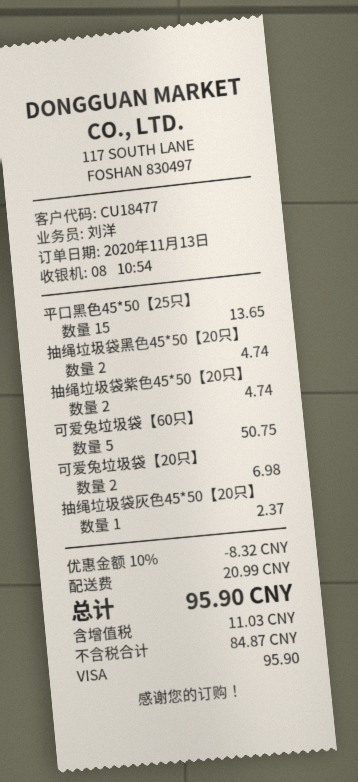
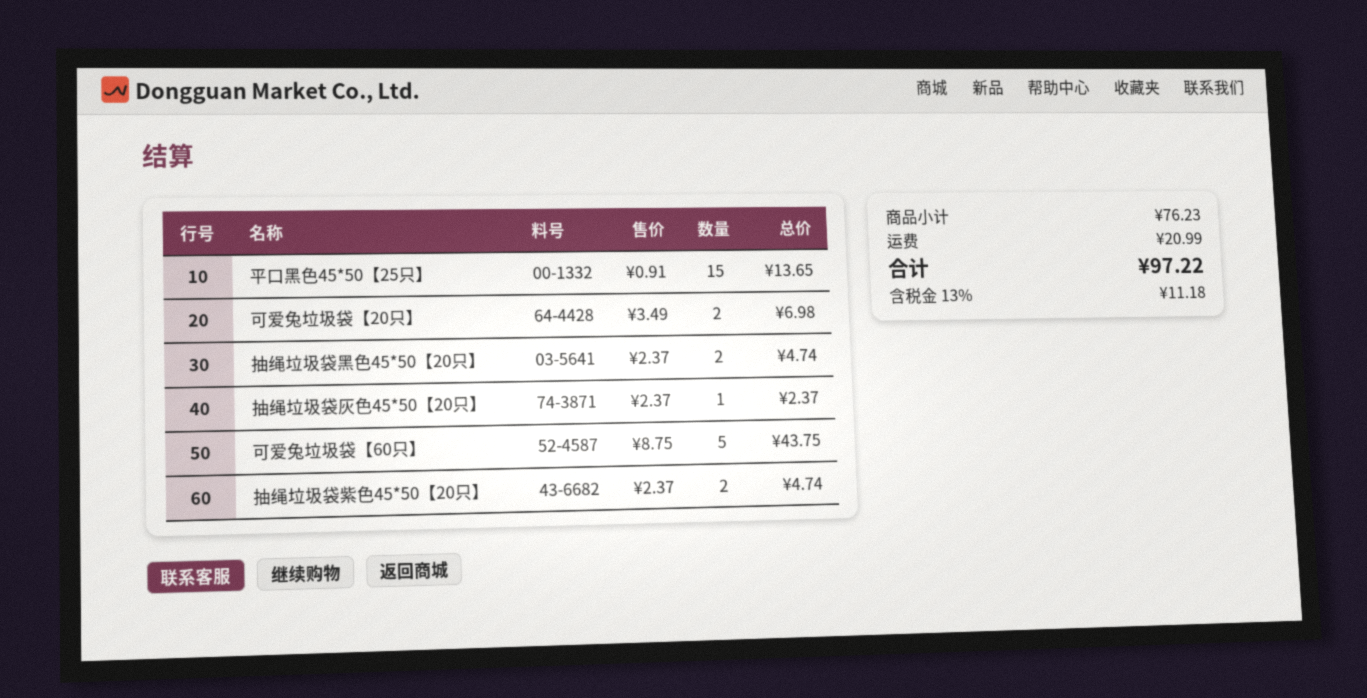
可爱兔垃圾袋【60只】: 5 for 50.75 -> 5 for 43.75
discount: 10% = 8.32 -> none
tax: 11.03 -> 11.18
total: 95.90 -> 97.22

